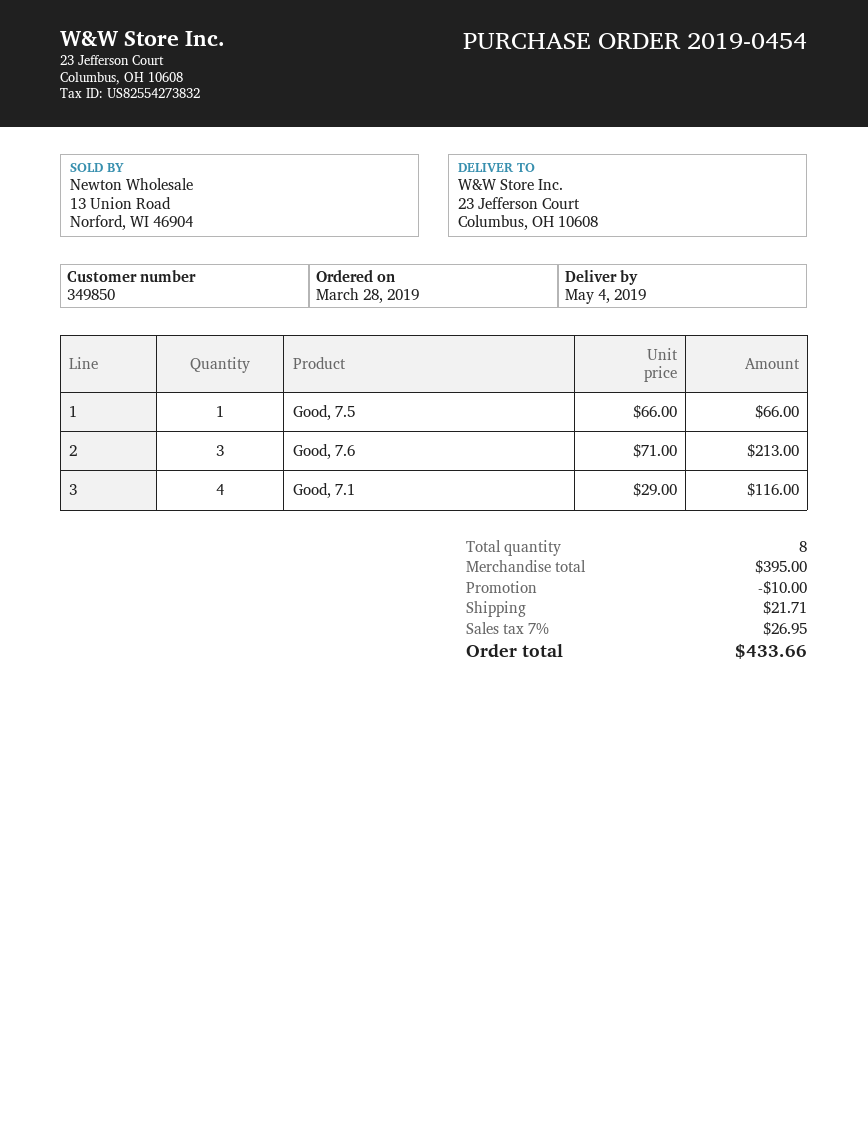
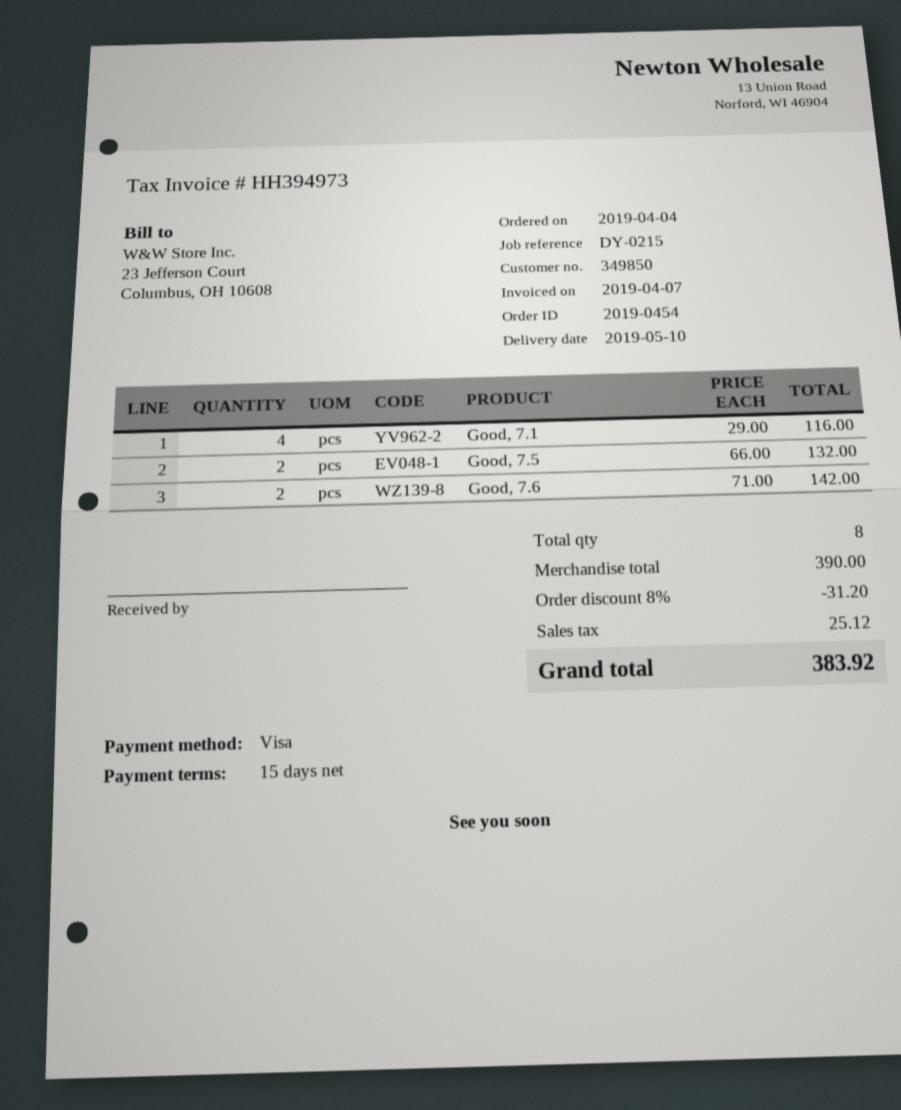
order date: 2019-03-28 -> 2019-04-04
delivery date: 2019-05-04 -> 2019-05-10
Good, 7.5: 1 x 66.00 = 66.00 -> 2 x 66.00 = 132.00
Good, 7.6: 3 x 71.00 = 213.00 -> 2 x 71.00 = 142.00
subtotal: 395.00 -> 390.00
discount: 10.00 -> 31.20
shipping: 21.71 -> none
tax: 26.95 -> 25.12
total: 433.66 -> 383.92

